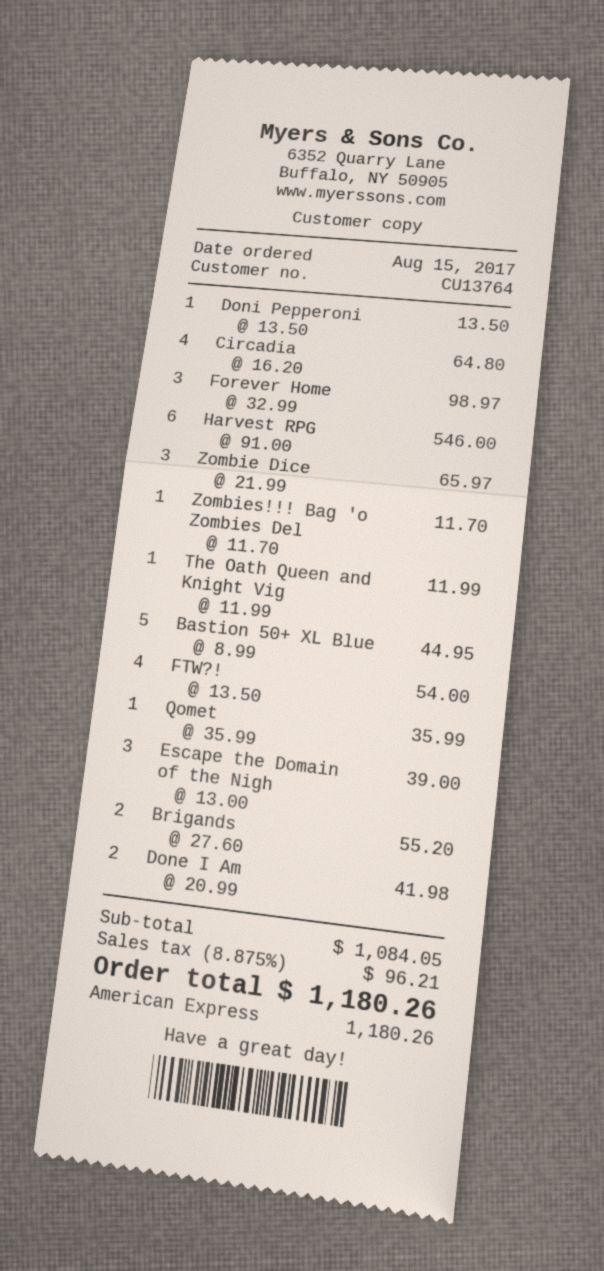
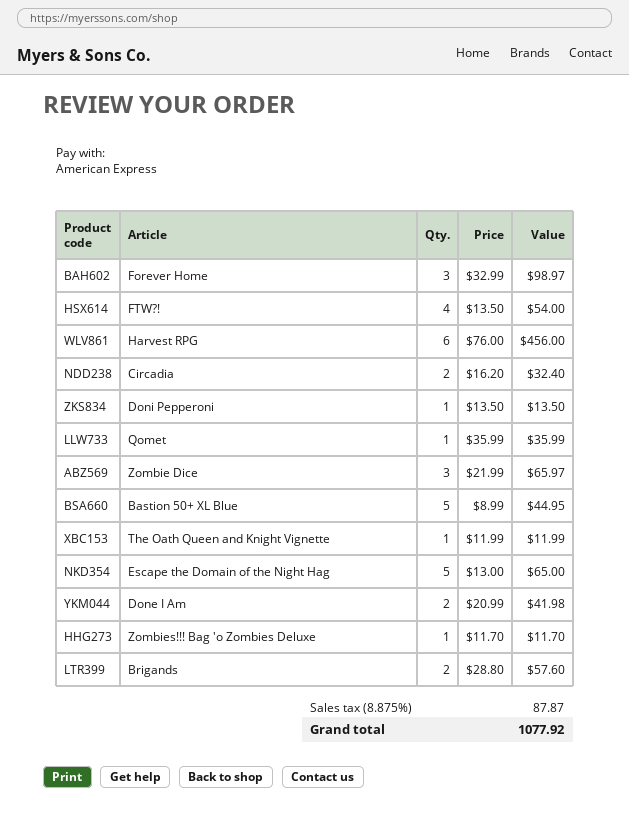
Circadia: 4 x 16.20 = 64.80 -> 2 x 16.20 = 32.40
Harvest RPG: 6 x 91.00 = 546.00 -> 6 x 76.00 = 456.00
Escape the Domain of the Nigh: 3 x 13.00 = 39.00 -> 5 x 13.00 = 65.00
Brigands: 2 x 27.60 = 55.20 -> 2 x 28.80 = 57.60
tax: 8.875% = 96.21 -> 8.875% = 87.87
total: 1180.26 -> 1077.92

